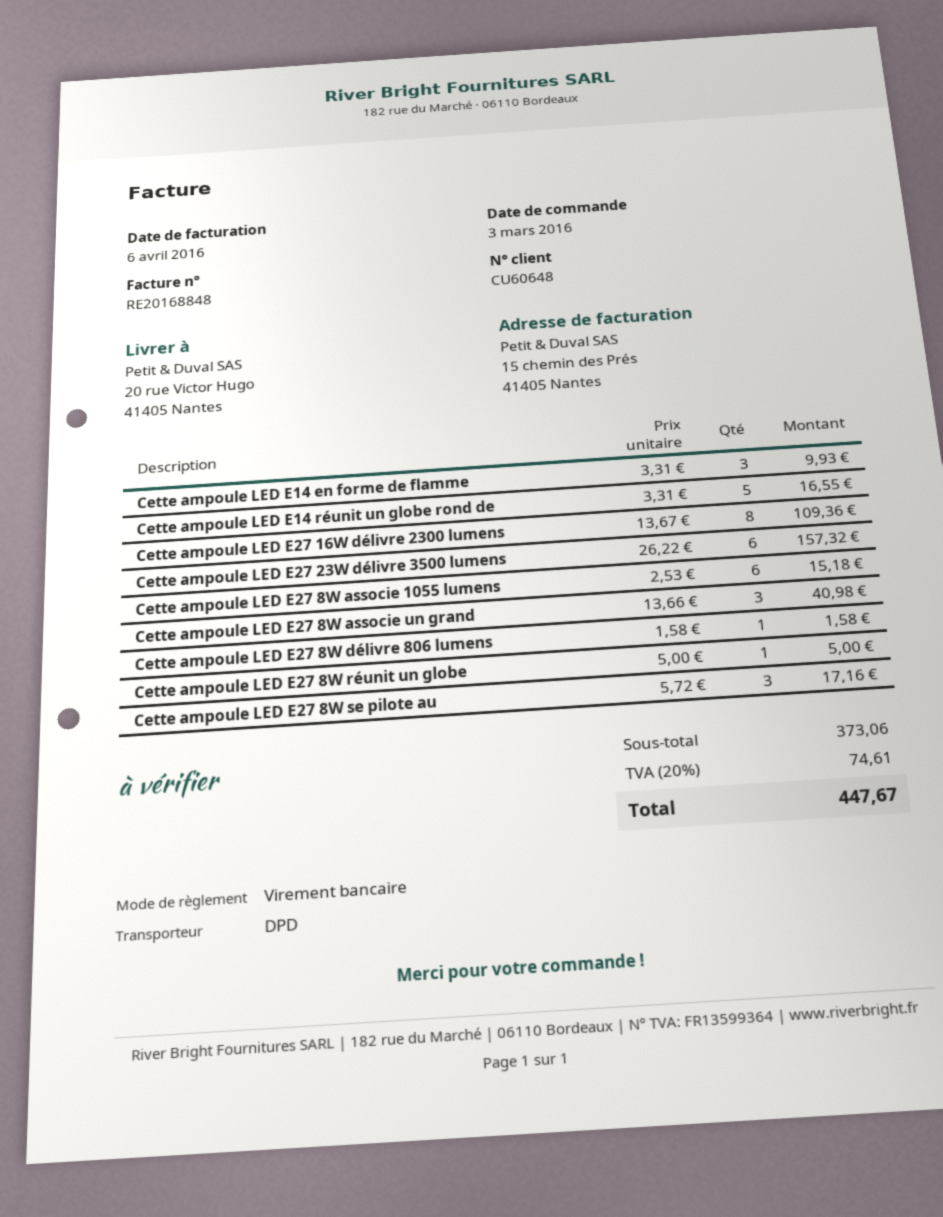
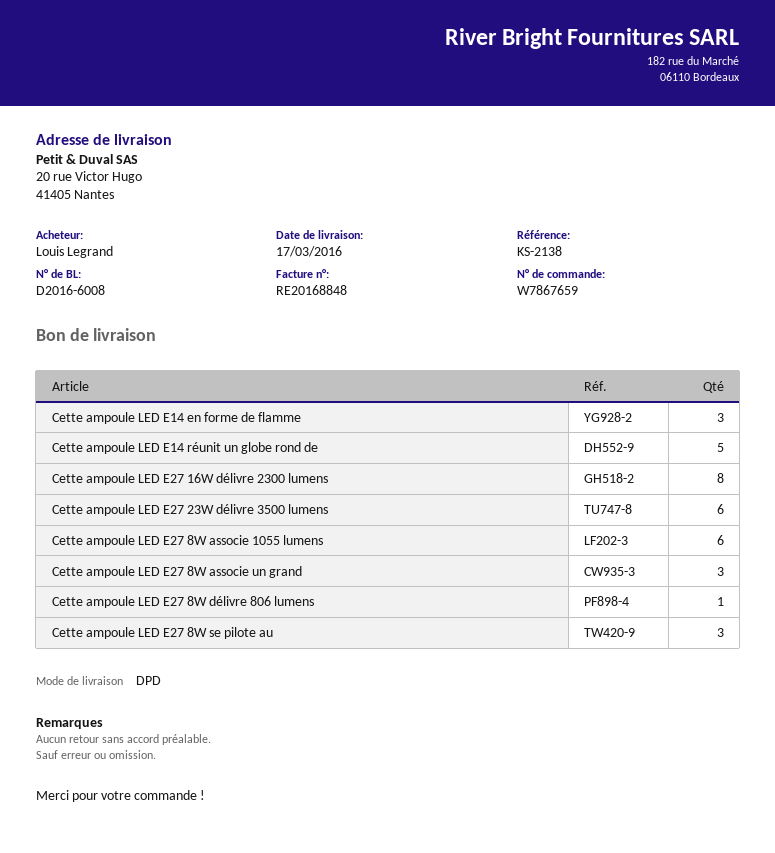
Cette ampoule LED E27 8W réunit un globe: 1 -> none

